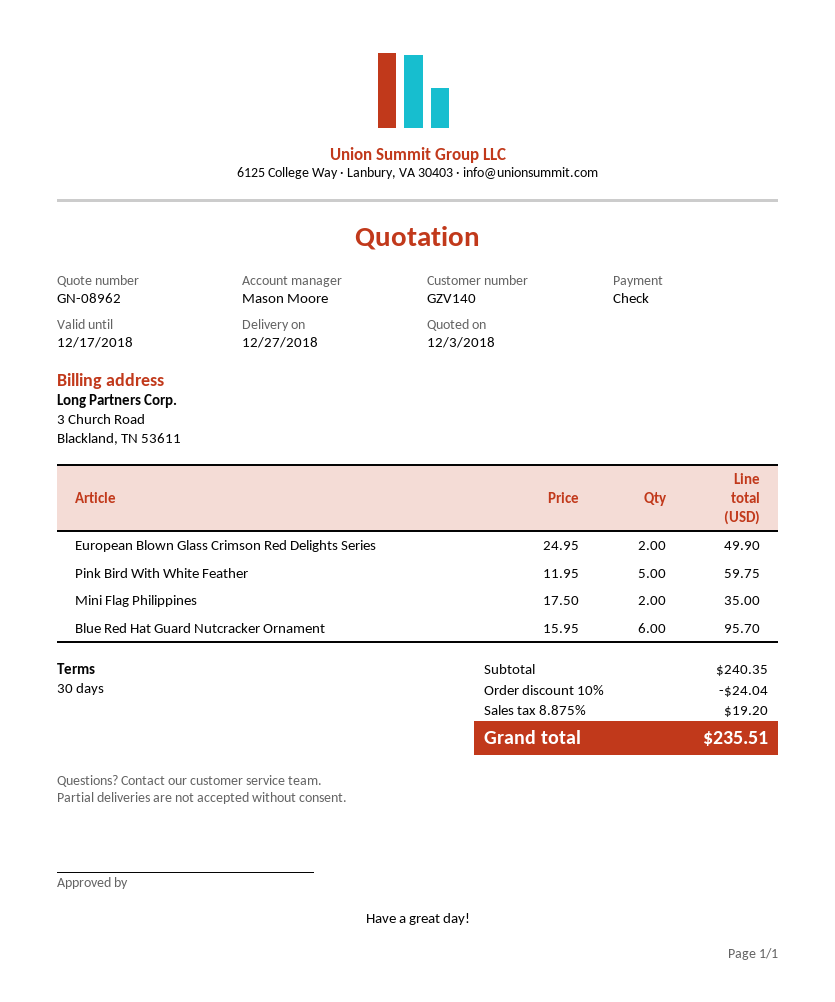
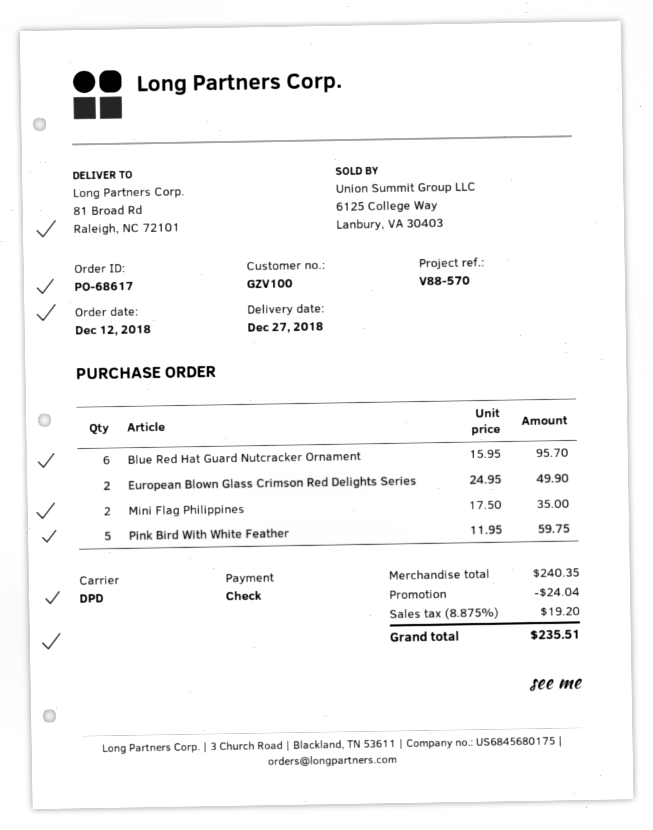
customer number: GZV140 -> GZV100

